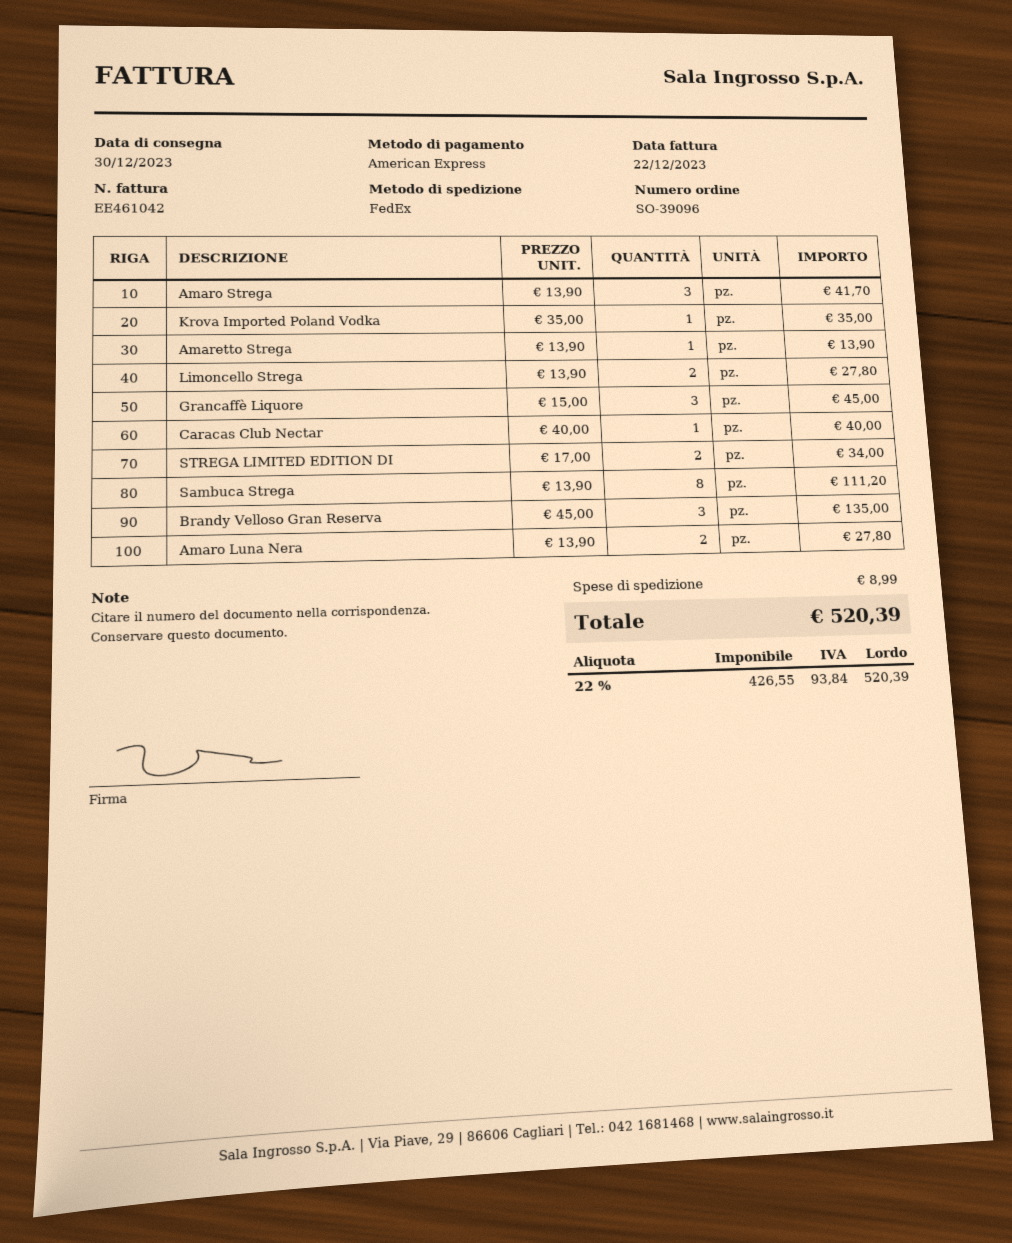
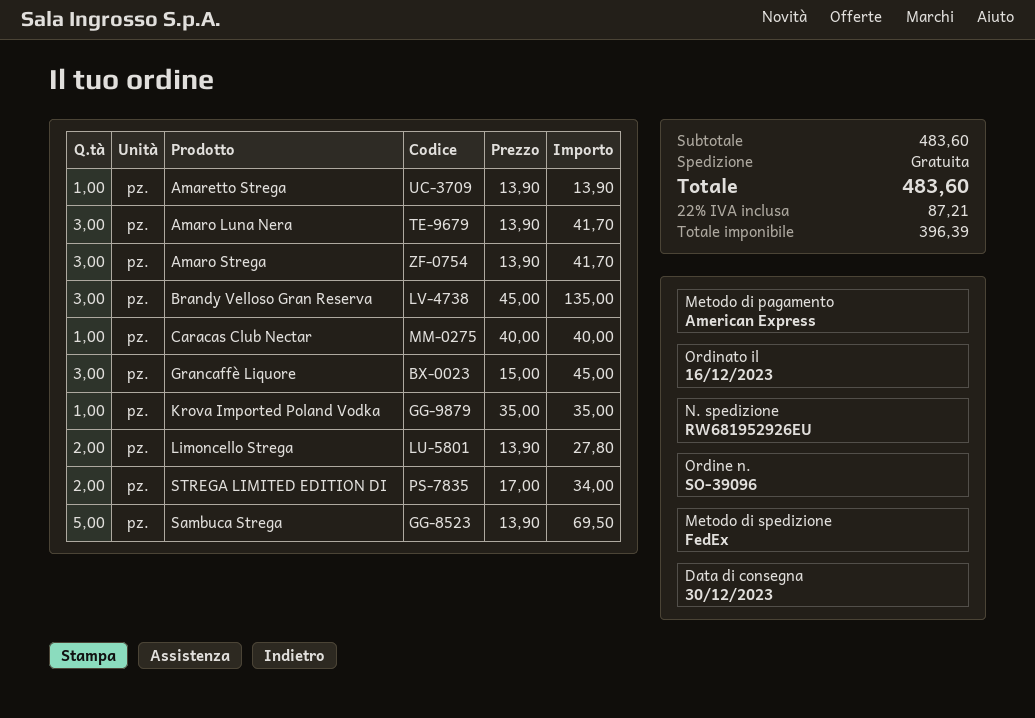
Sambuca Strega: 8 x 13.90 = 111.20 -> 5 x 13.90 = 69.50
Amaro Luna Nera: 2 x 13.90 = 27.80 -> 3 x 13.90 = 41.70
shipping: 8.99 -> 0.00
net: 426.55 -> 396.39
tax: 22% = 93.84 -> 22% = 87.21
total: 520.39 -> 483.60

